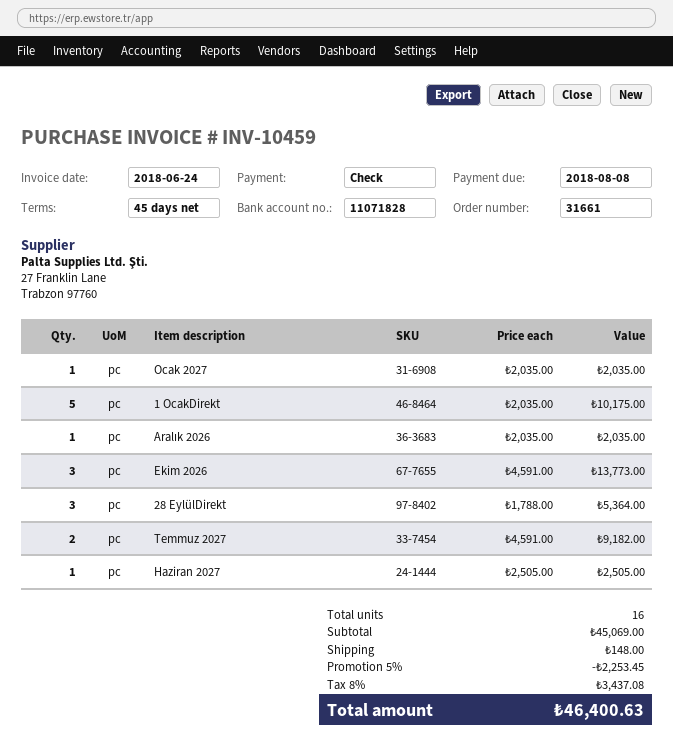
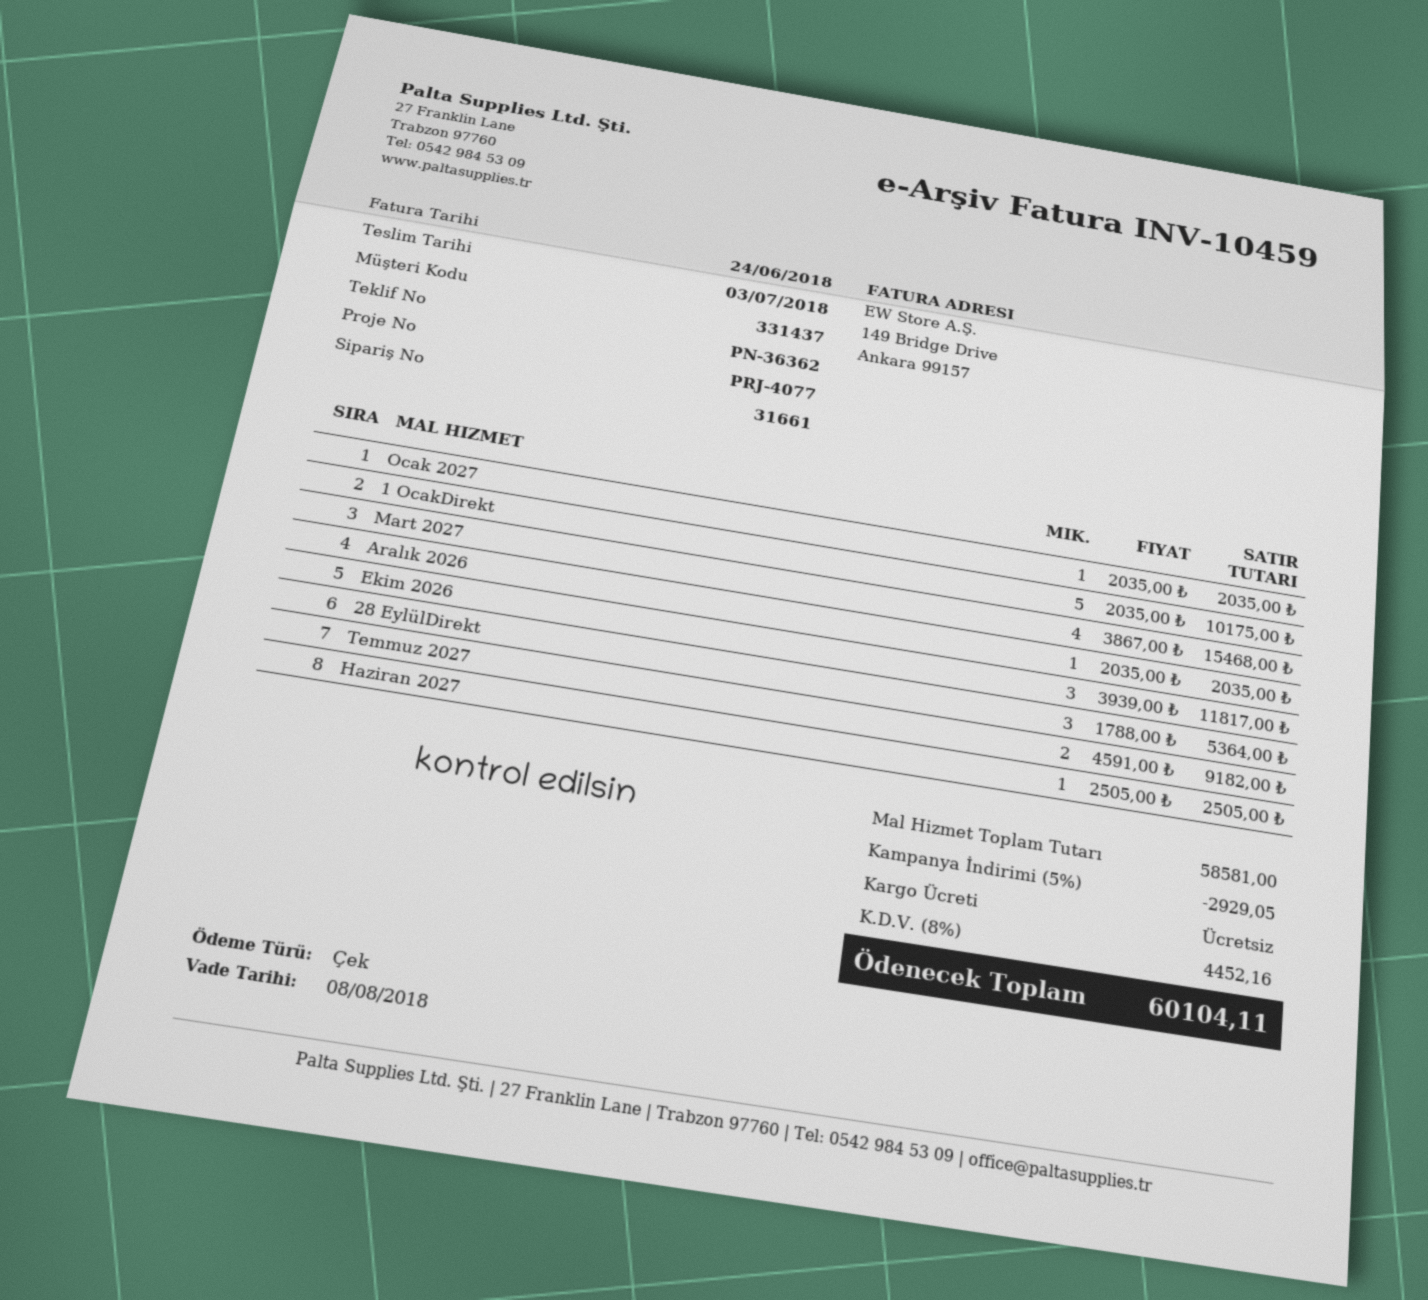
Ekim 2026: 3 x 4591.00 = 13773.00 -> 3 x 3939.00 = 11817.00
Mart 2027: none -> 4 x 3867.00 = 15468.00
subtotal: 45069.00 -> 58581.00
discount: 5% = 2253.45 -> 5% = 2929.05
shipping: 148.00 -> 0.00
tax: 8% = 3437.08 -> 8% = 4452.16
total: 46400.63 -> 60104.11

